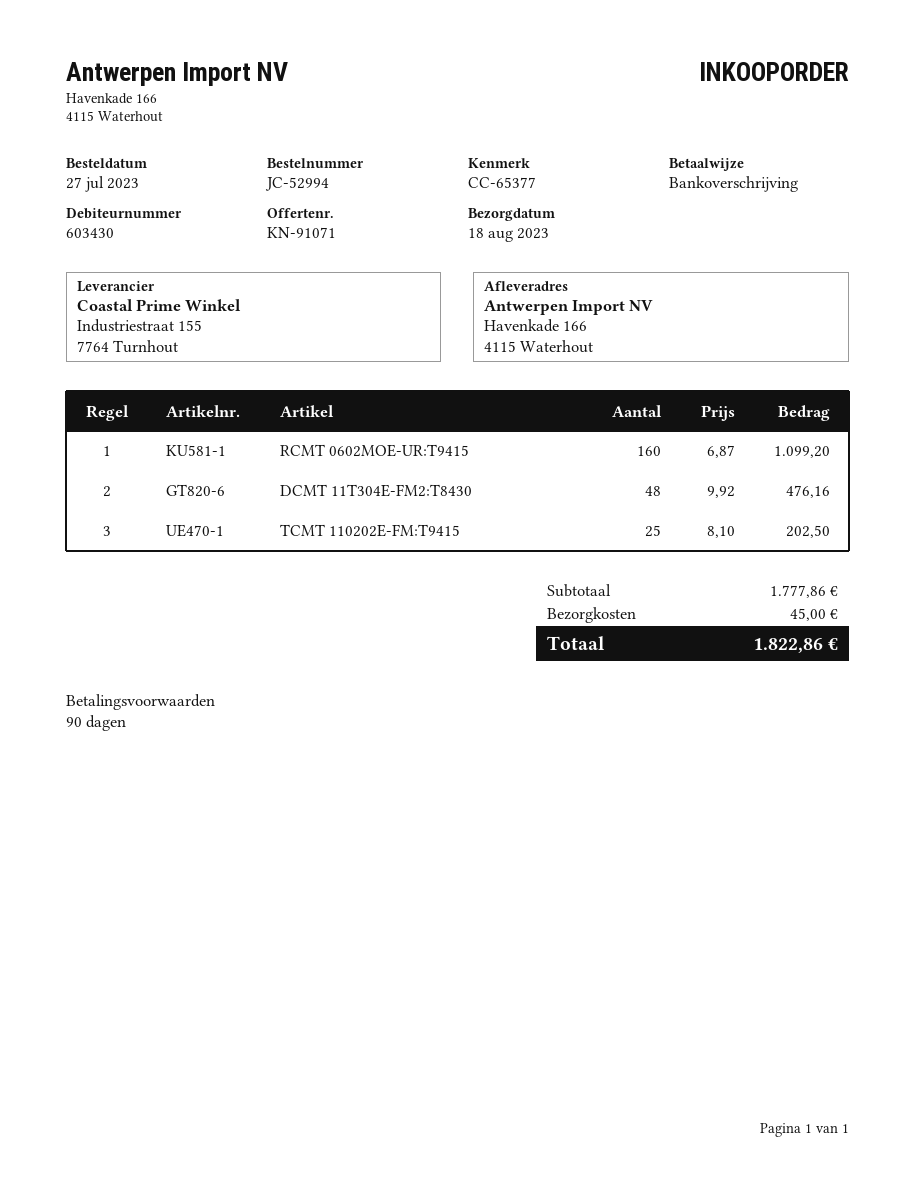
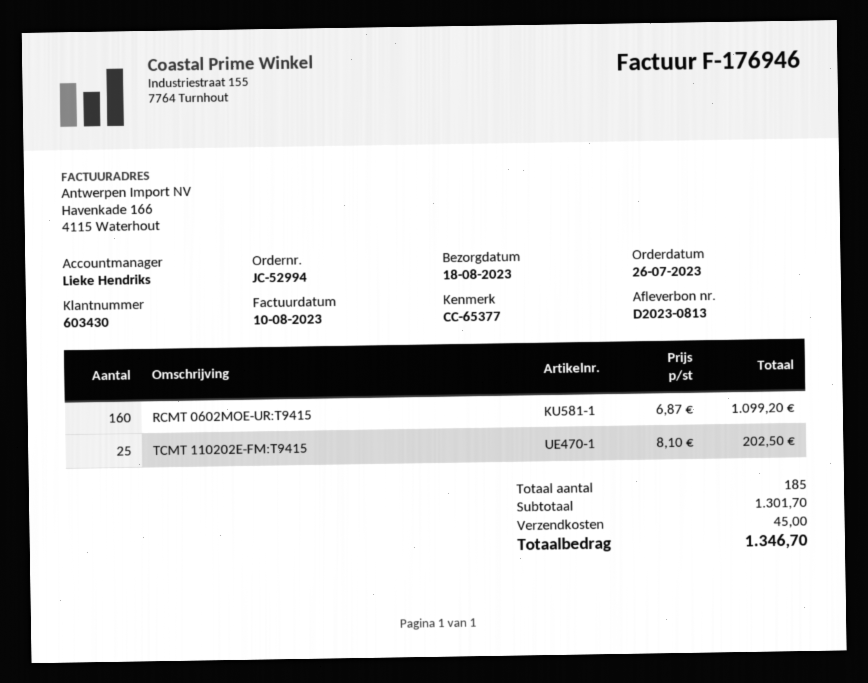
order date: 2023-07-27 -> 2023-07-26
DCMT 11T304E-FM2:T8430: 48 x 9.92 = 476.16 -> none
subtotal: 1777.86 -> 1301.70
total: 1822.86 -> 1346.70

